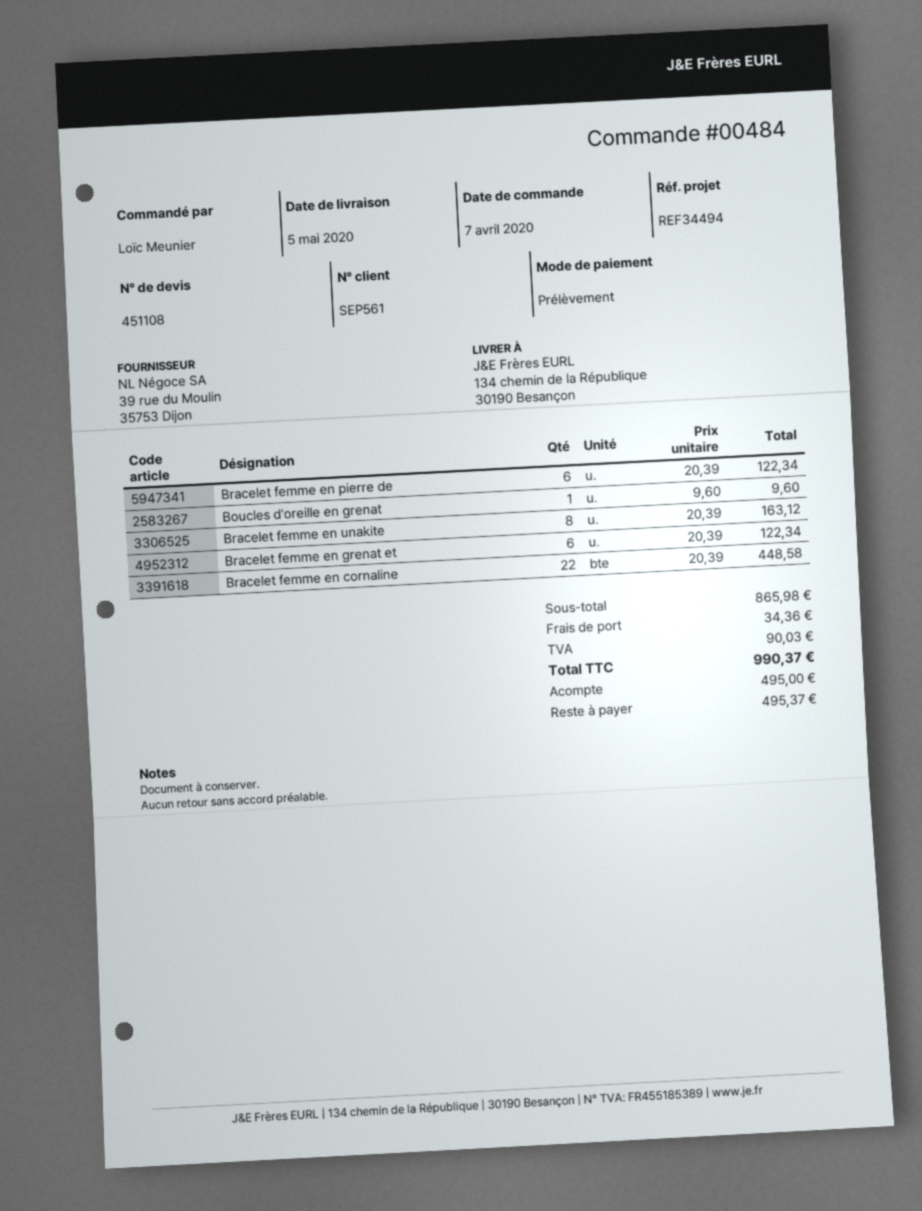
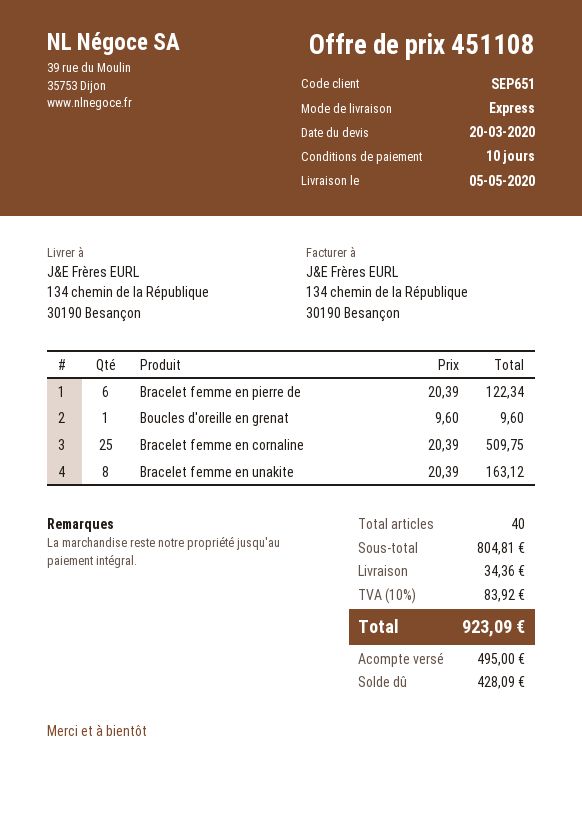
customer number: SEP561 -> SEP651
Bracelet femme en grenat et: 6 x 20.39 = 122.34 -> none
Bracelet femme en cornaline: 22 x 20.39 = 448.58 -> 25 x 20.39 = 509.75
subtotal: 865.98 -> 804.81
tax: 90.03 -> 83.92
total: 990.37 -> 923.09
balance: 495.37 -> 428.09

